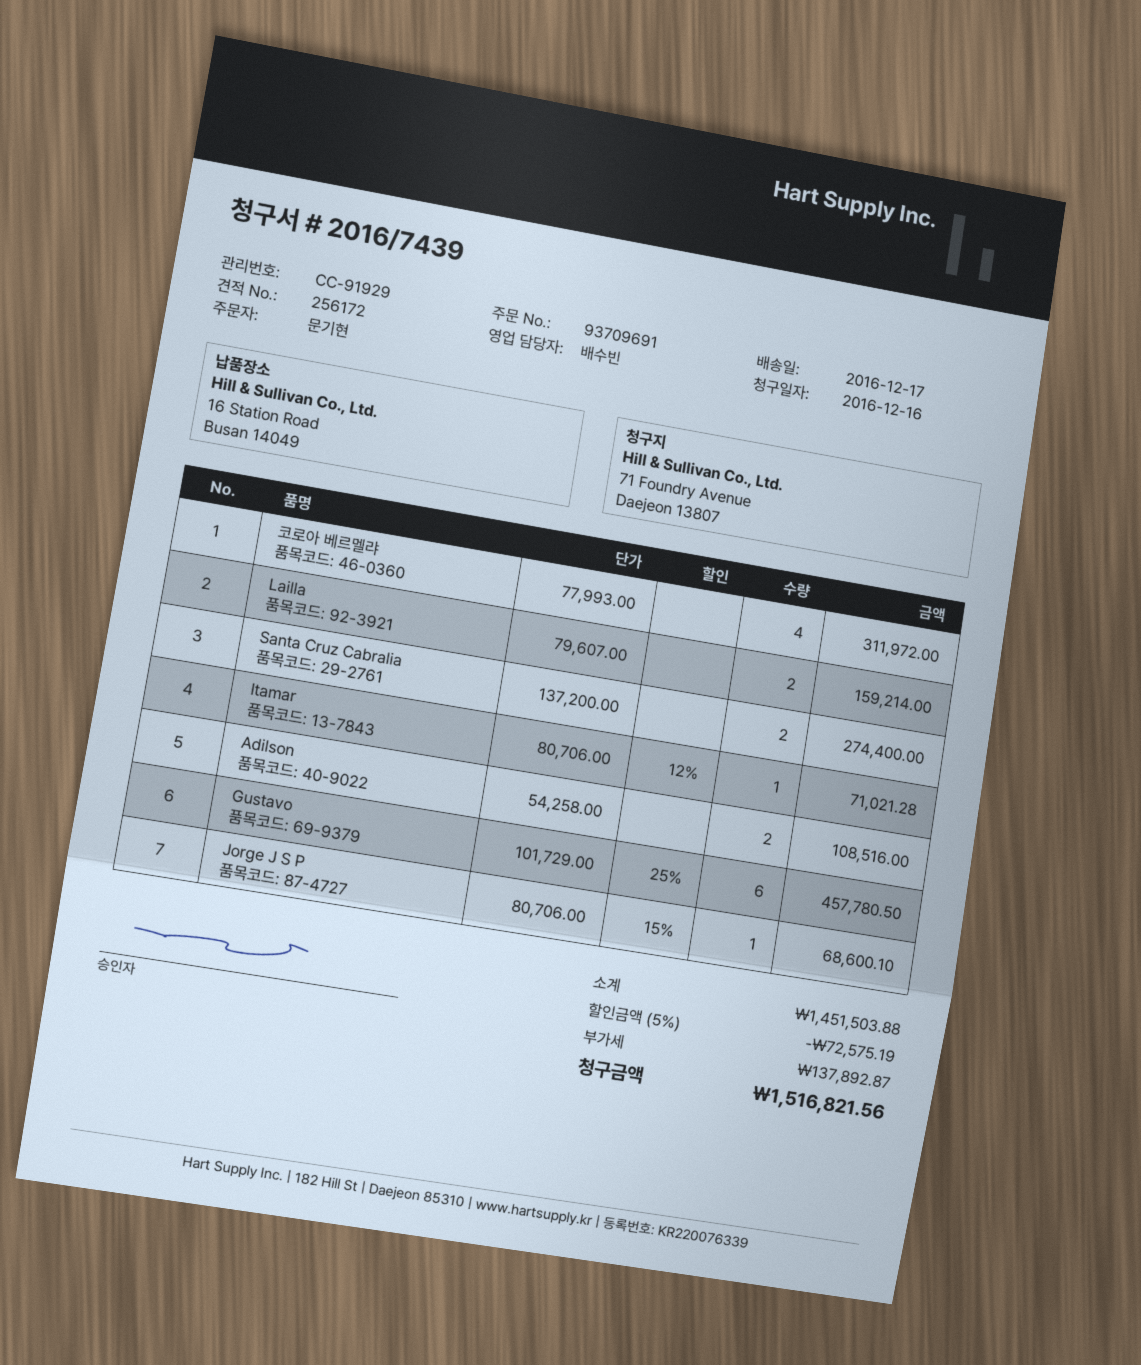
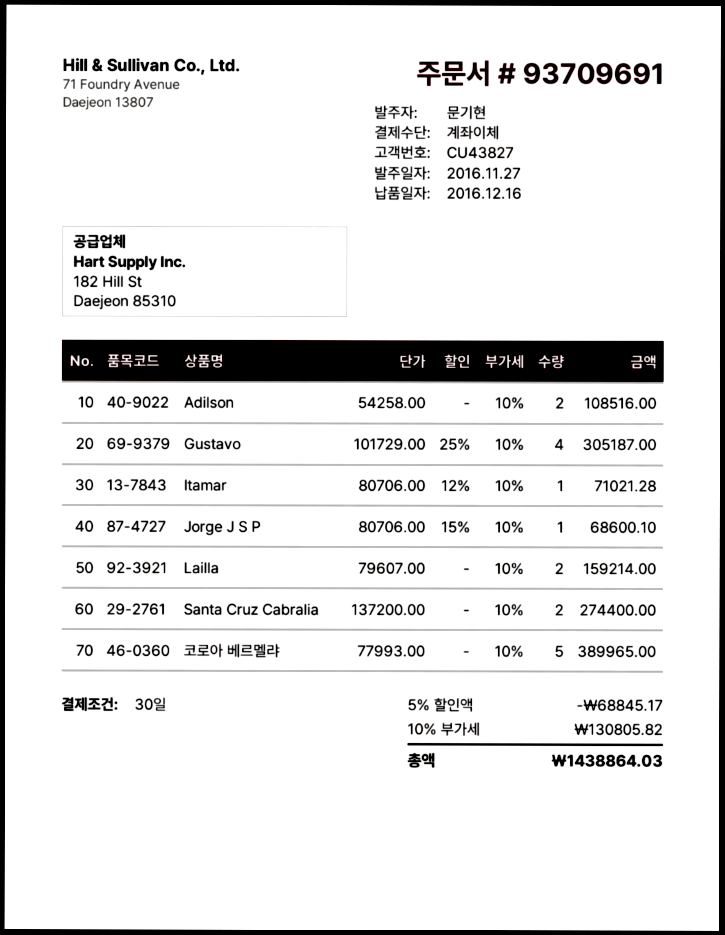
delivery date: 2016-12-17 -> 2016-12-16
코로아 베르멜랴: 4 x 77993.00 = 311972.00 -> 5 x 77993.00 = 389965.00
Gustavo: 6 x 101729.00 - 25% = 457780.50 -> 4 x 101729.00 - 25% = 305187.00
discount: 5% = 72575.19 -> 5% = 68845.17
tax: 137892.87 -> 130805.82
total: 1516821.56 -> 1438864.03

